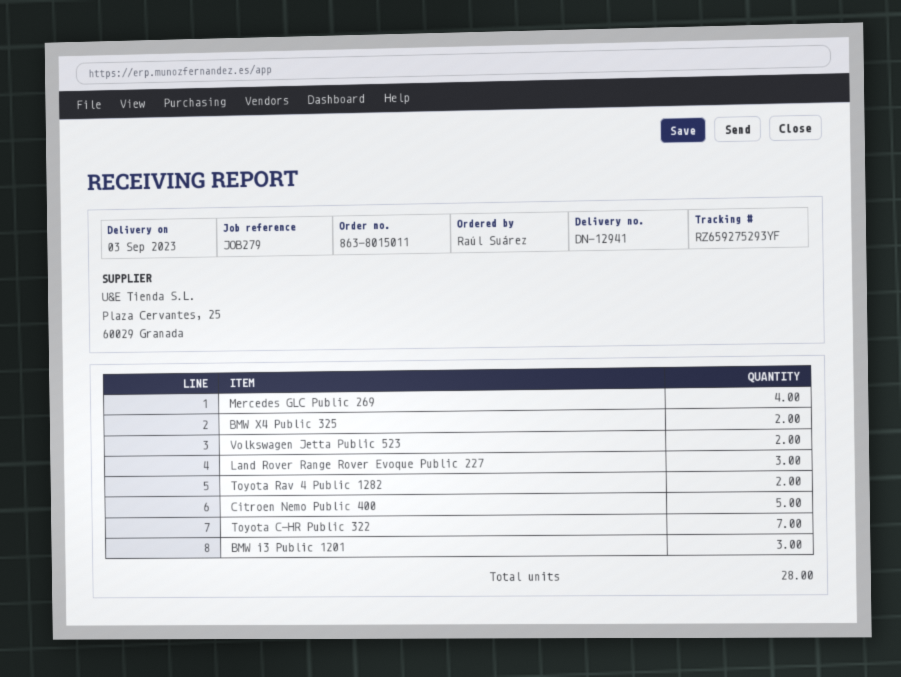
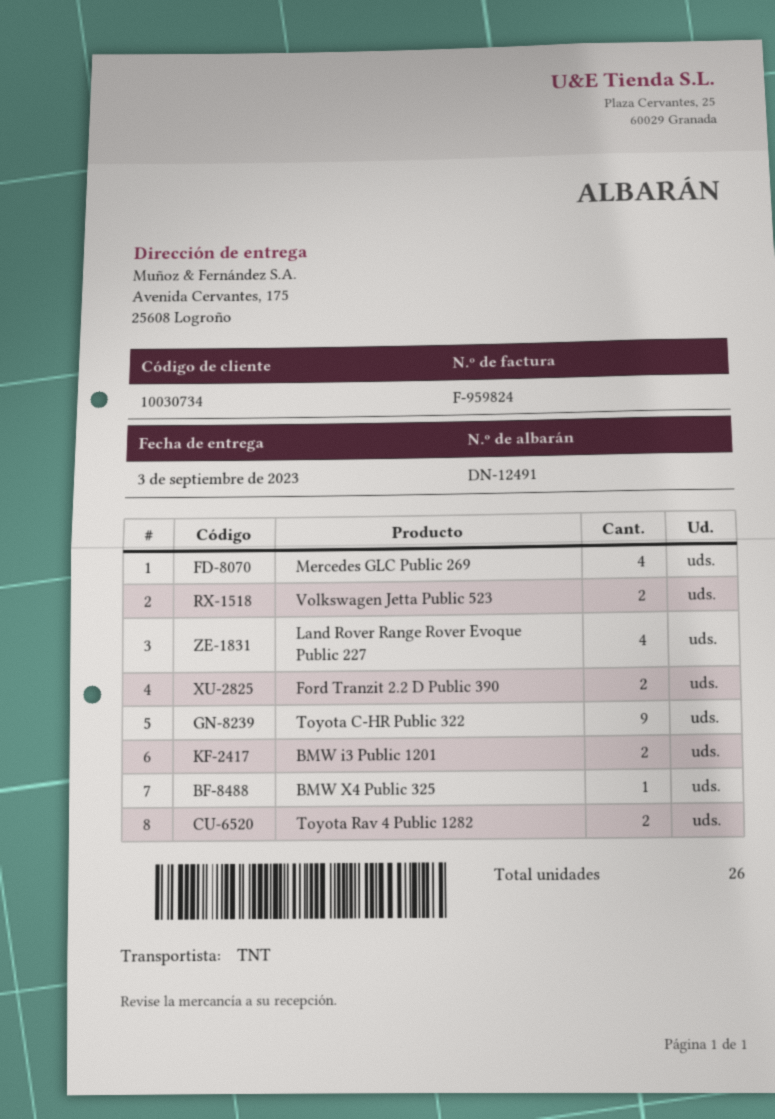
delivery note number: DN-12941 -> DN-12491
BMW X4 Public 325: 2 -> 1
Land Rover Range Rover Evoque Public 227: 3 -> 4
Citroen Nemo Public 400: 5 -> none
Toyota C-HR Public 322: 7 -> 9
BMW i3 Public 1201: 3 -> 2
Ford Tranzit 2.2 D Public 390: none -> 2
total quantity: 28 -> 26

